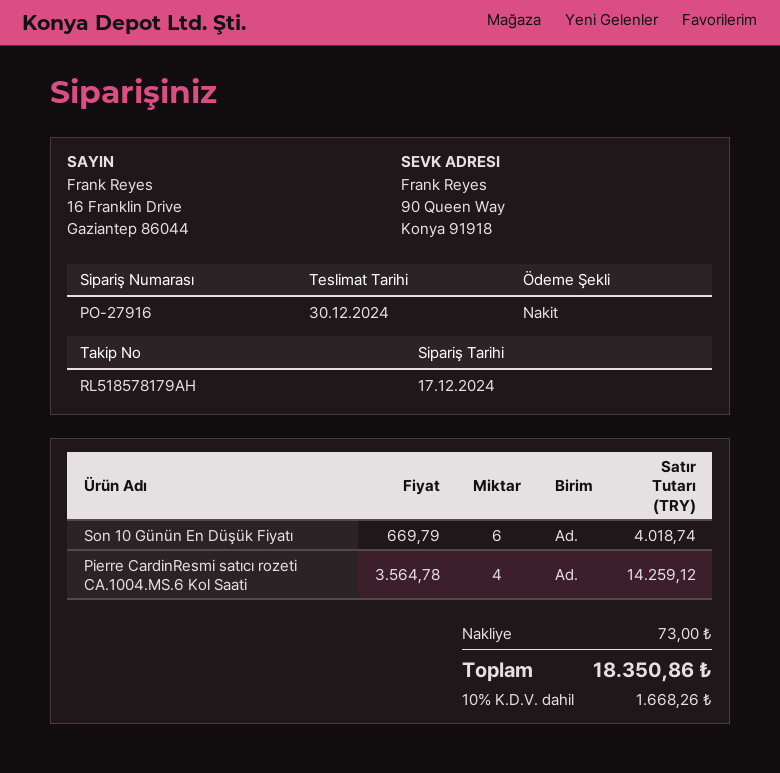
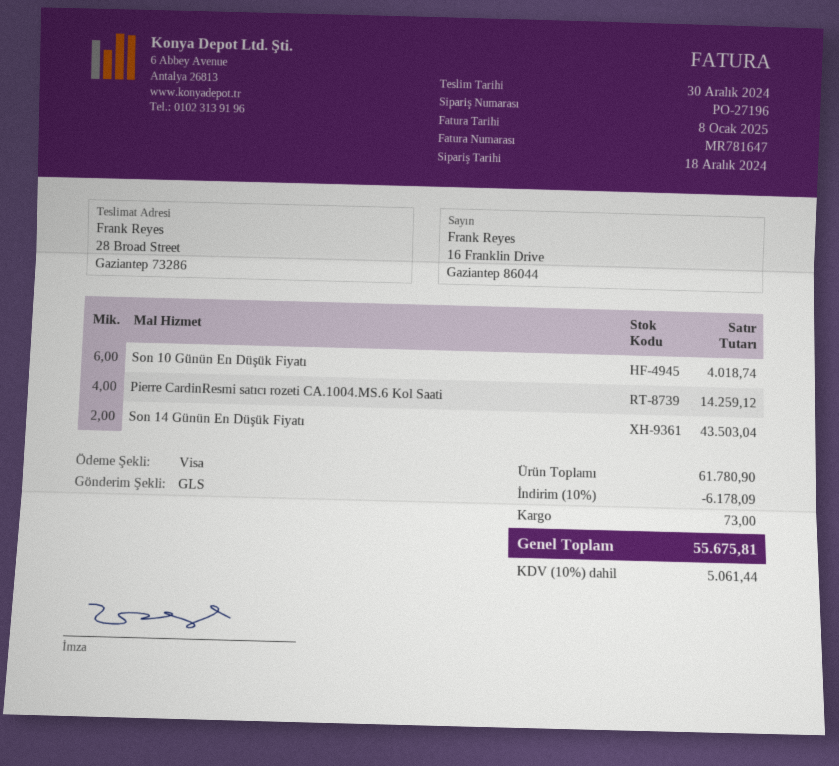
order number: PO-27916 -> PO-27196
order date: 2024-12-17 -> 2024-12-18
payment method: cash -> Visa
ship to: 90 Queen Way, Konya 91918 -> 28 Broad Street, Gaziantep 73286
Son 14 Günün En Düşük Fiyatı: none -> 2 for 43503.04
discount: none -> 10% = 6178.09
tax: 10% = 1668.26 -> 10% = 5061.44
total: 18350.86 -> 55675.81

